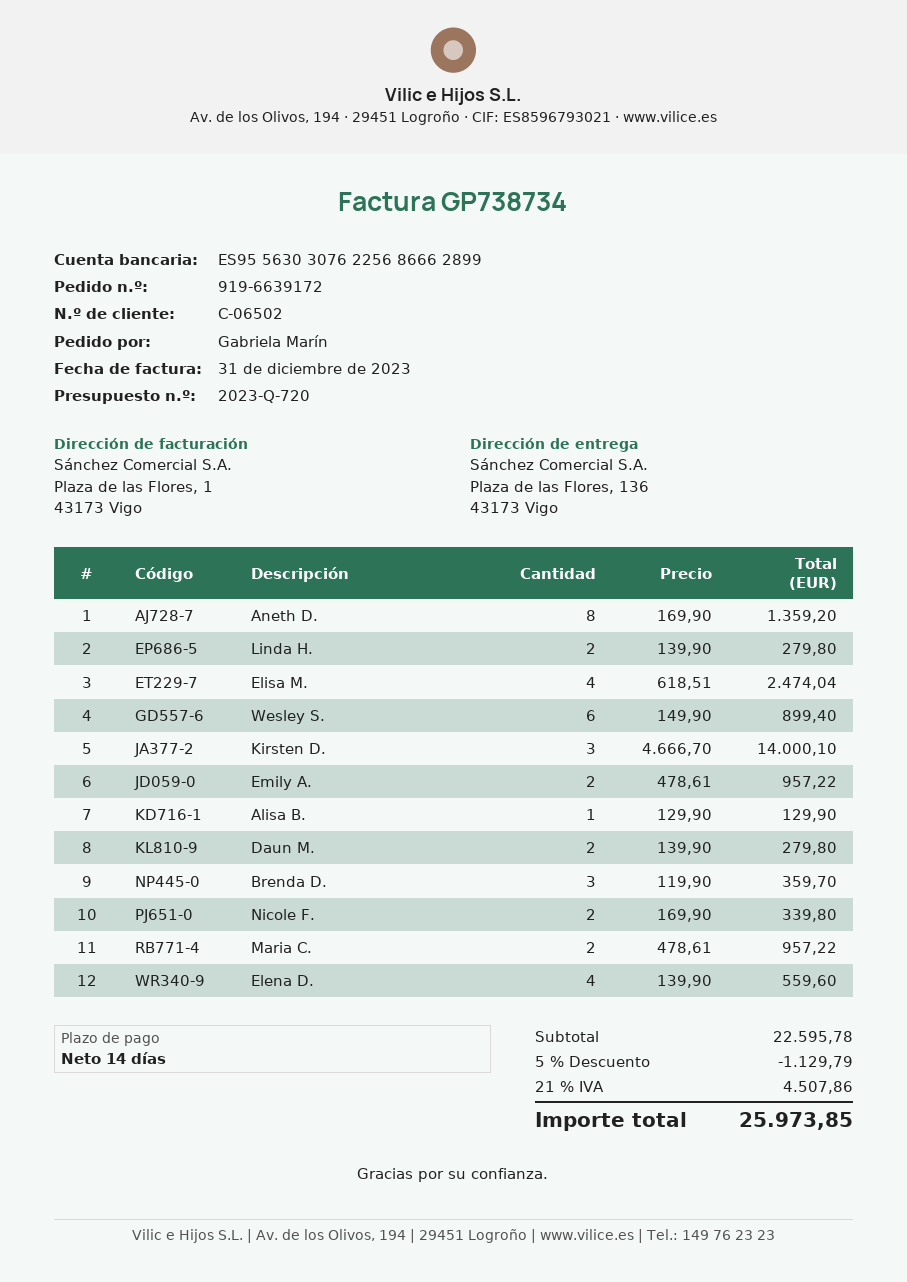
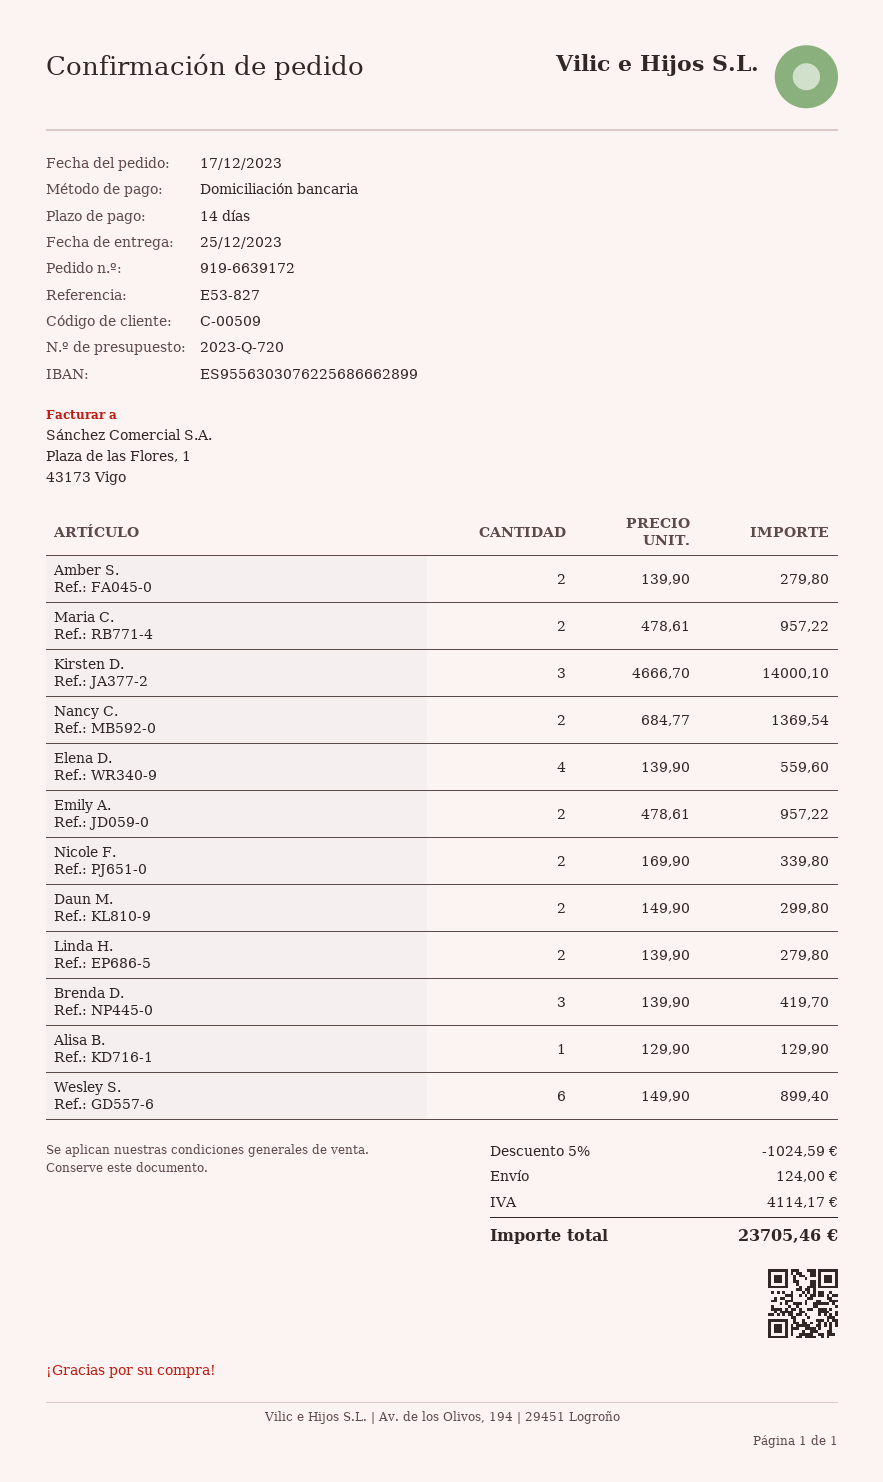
customer number: C-06502 -> C-00509
Aneth D.: 8 x 169.90 = 1359.20 -> none
Elisa M.: 4 x 618.51 = 2474.04 -> none
Daun M.: 2 x 139.90 = 279.80 -> 2 x 149.90 = 299.80
Brenda D.: 3 x 119.90 = 359.70 -> 3 x 139.90 = 419.70
Amber S.: none -> 2 x 139.90 = 279.80
Nancy C.: none -> 2 x 684.77 = 1369.54
discount: 5% = 1129.79 -> 5% = 1024.59
shipping: none -> 124.00
tax: 4507.86 -> 4114.17
total: 25973.85 -> 23705.46

